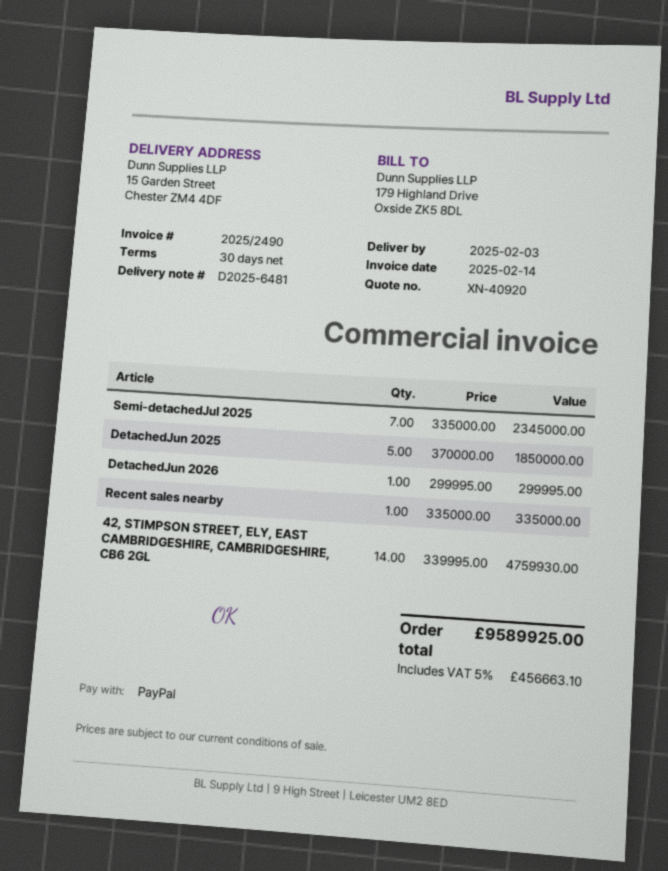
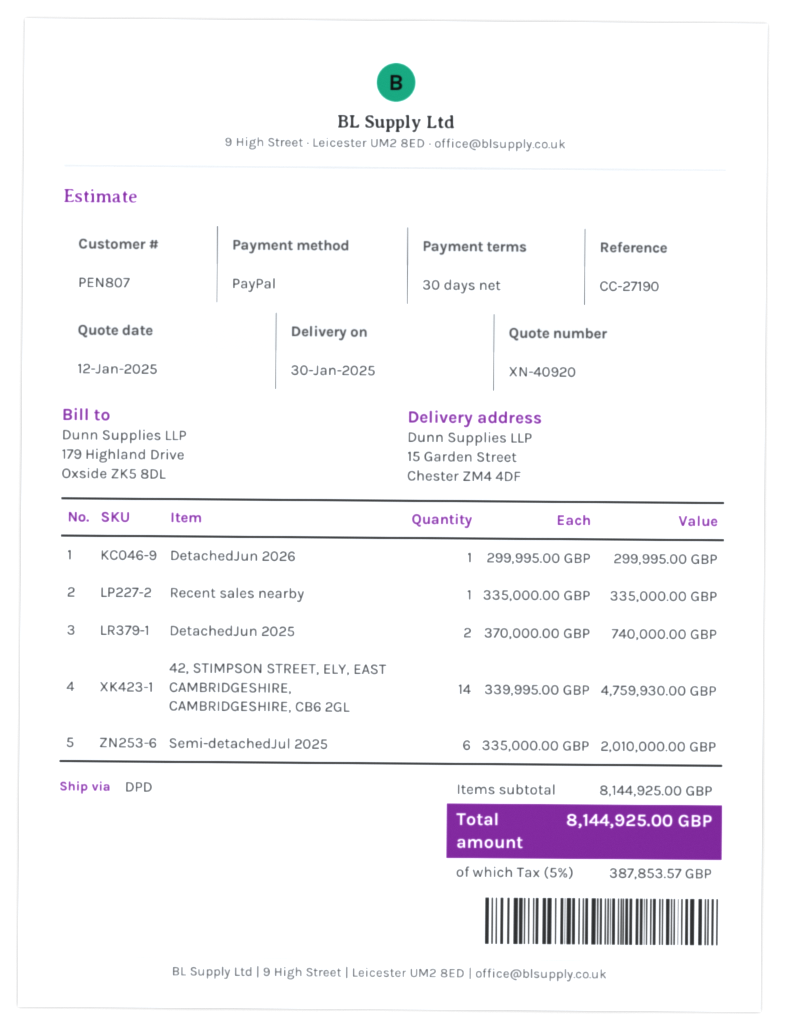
delivery date: 2025-02-03 -> 2025-01-30
Semi-detachedJul 2025: 7 x 335000.00 = 2345000.00 -> 6 x 335000.00 = 2010000.00
DetachedJun 2025: 5 x 370000.00 = 1850000.00 -> 2 x 370000.00 = 740000.00
tax: 5% = 456663.10 -> 5% = 387853.57
total: 9589925.00 -> 8144925.00

